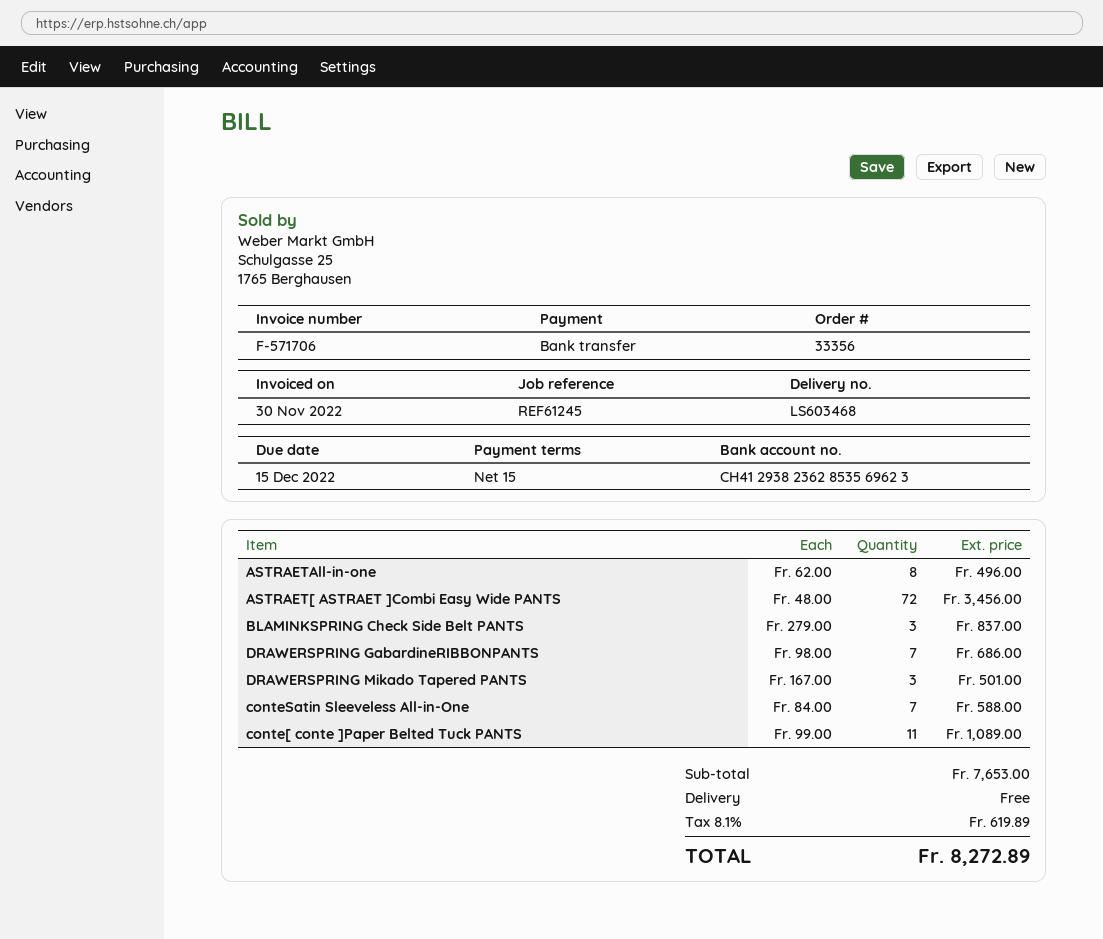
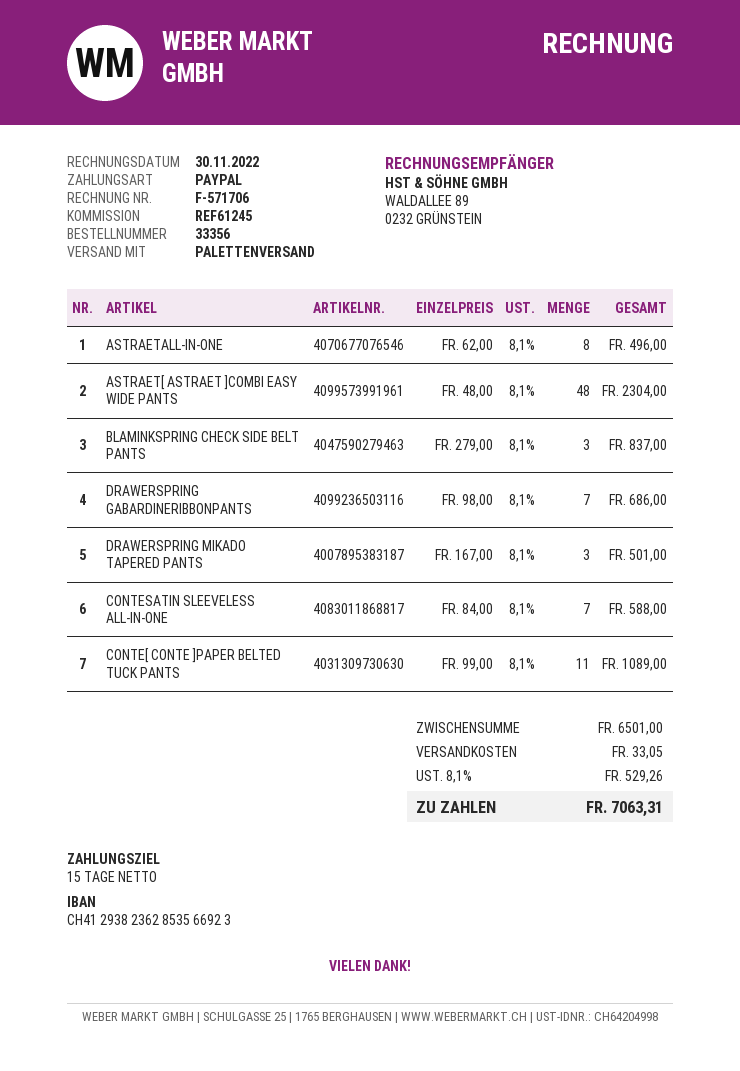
payment method: bank transfer -> PayPal
bank account: CH4129382362853569623 -> CH4129382362853566923
ASTRAET[ ASTRAET ]Combi Easy Wide PANTS: 72 x 48.00 = 3456.00 -> 48 x 48.00 = 2304.00
subtotal: 7653.00 -> 6501.00
shipping: 0.00 -> 33.05
tax: 8.1% = 619.89 -> 8.1% = 529.26
total: 8272.89 -> 7063.31

